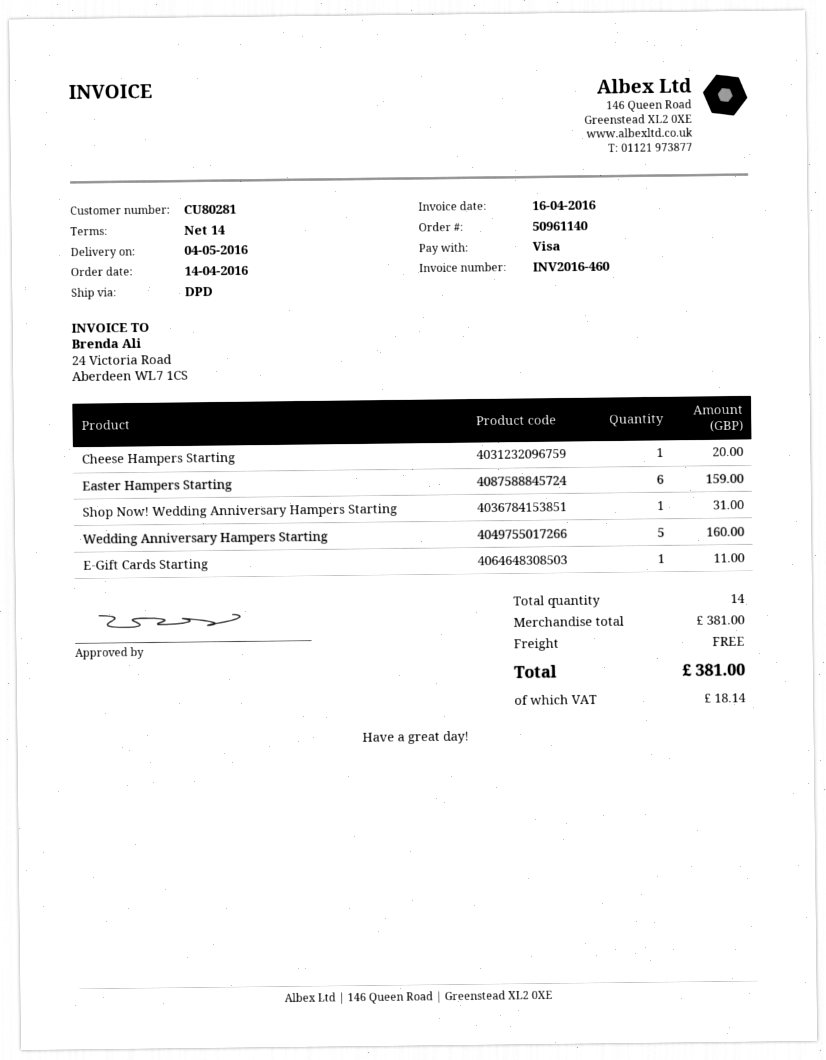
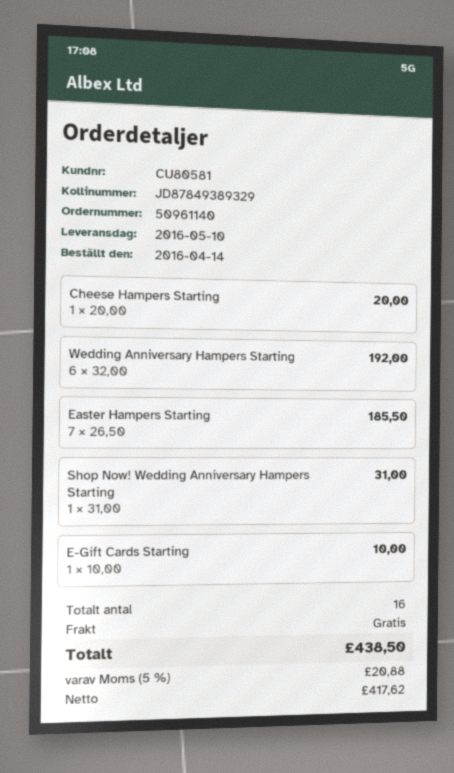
delivery date: 2016-05-04 -> 2016-05-10
customer number: CU80281 -> CU80581
Easter Hampers Starting: 6 for 159.00 -> 7 for 185.50
Wedding Anniversary Hampers Starting: 5 for 160.00 -> 6 for 192.00
E-Gift Cards Starting: 1 for 11.00 -> 1 for 10.00
total quantity: 14 -> 16
tax: 18.14 -> 20.88
total: 381.00 -> 438.50

